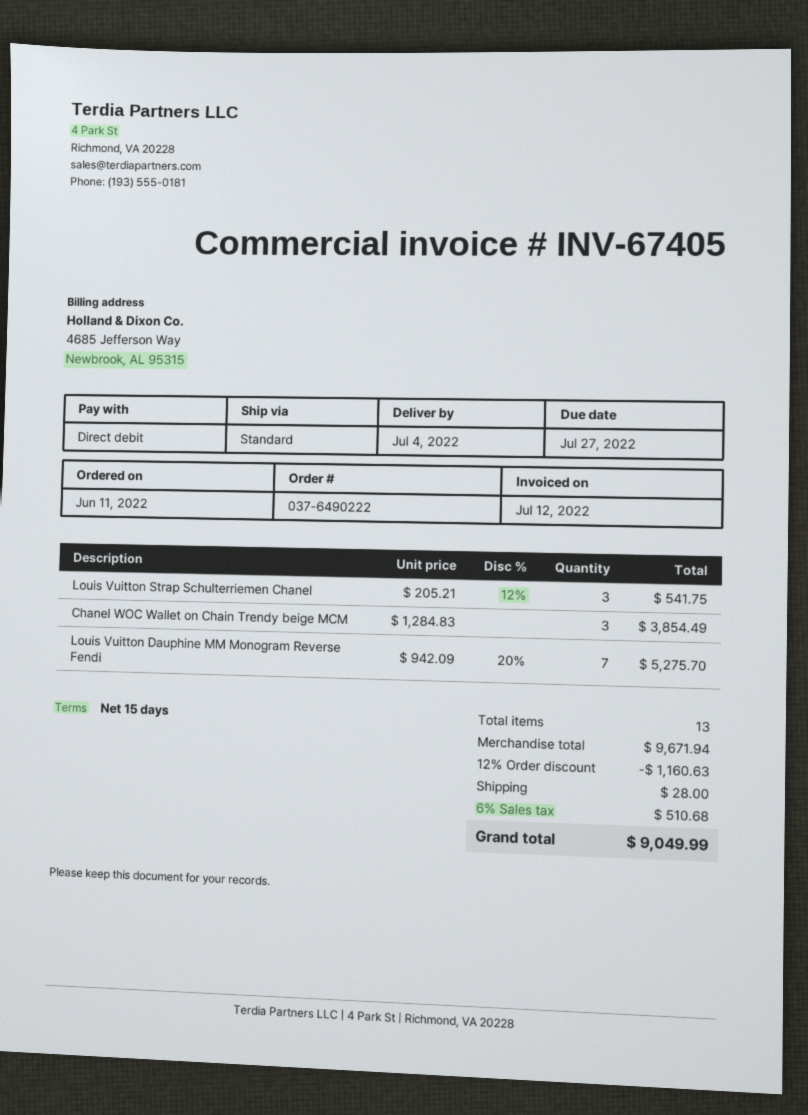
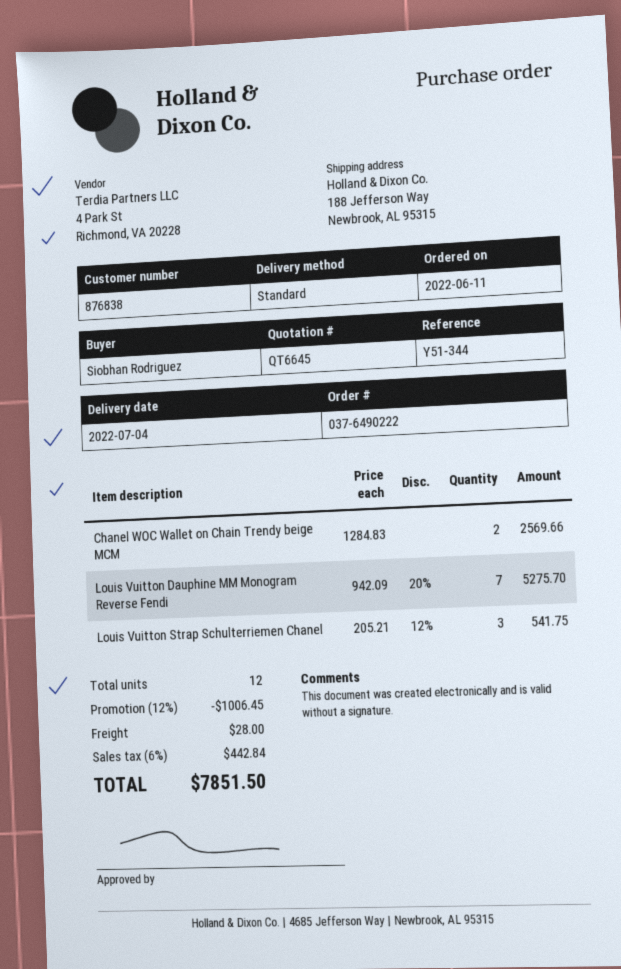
Chanel WOC Wallet on Chain Trendy beige MCM: 3 x 1284.83 = 3854.49 -> 2 x 1284.83 = 2569.66
total quantity: 13 -> 12
discount: 12% = 1160.63 -> 12% = 1006.45
tax: 6% = 510.68 -> 6% = 442.84
total: 9049.99 -> 7851.50

